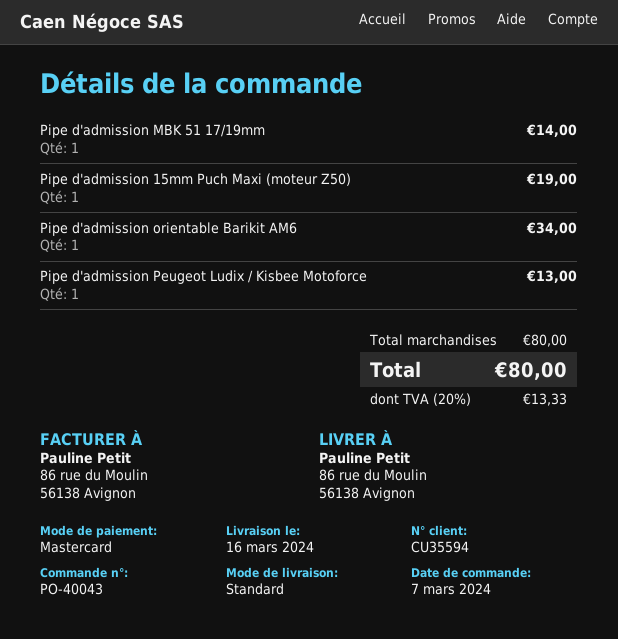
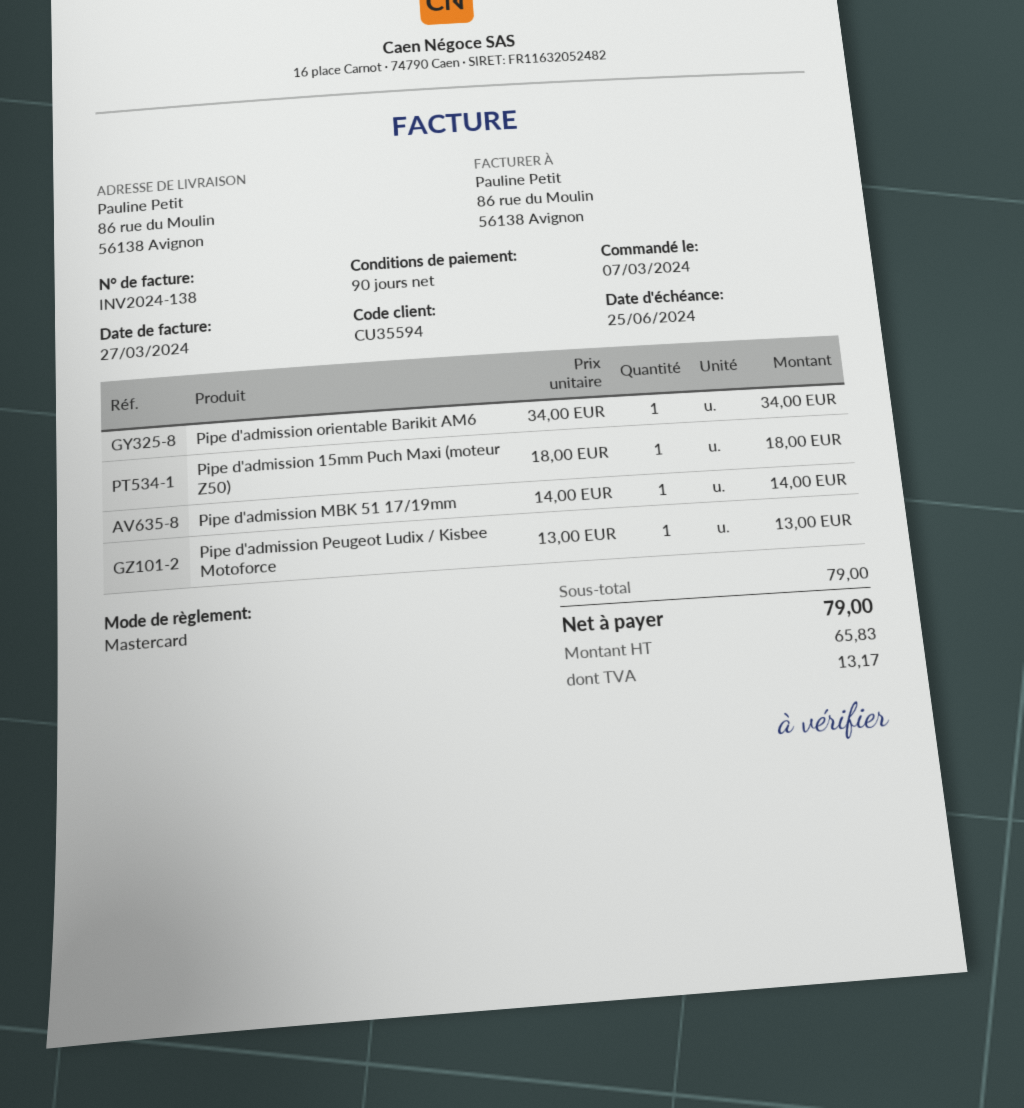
Pipe d'admission 15mm Puch Maxi (moteur Z50): 1 for 19.00 -> 1 for 18.00
subtotal: 80.00 -> 79.00
tax: 13.33 -> 13.17
total: 80.00 -> 79.00

